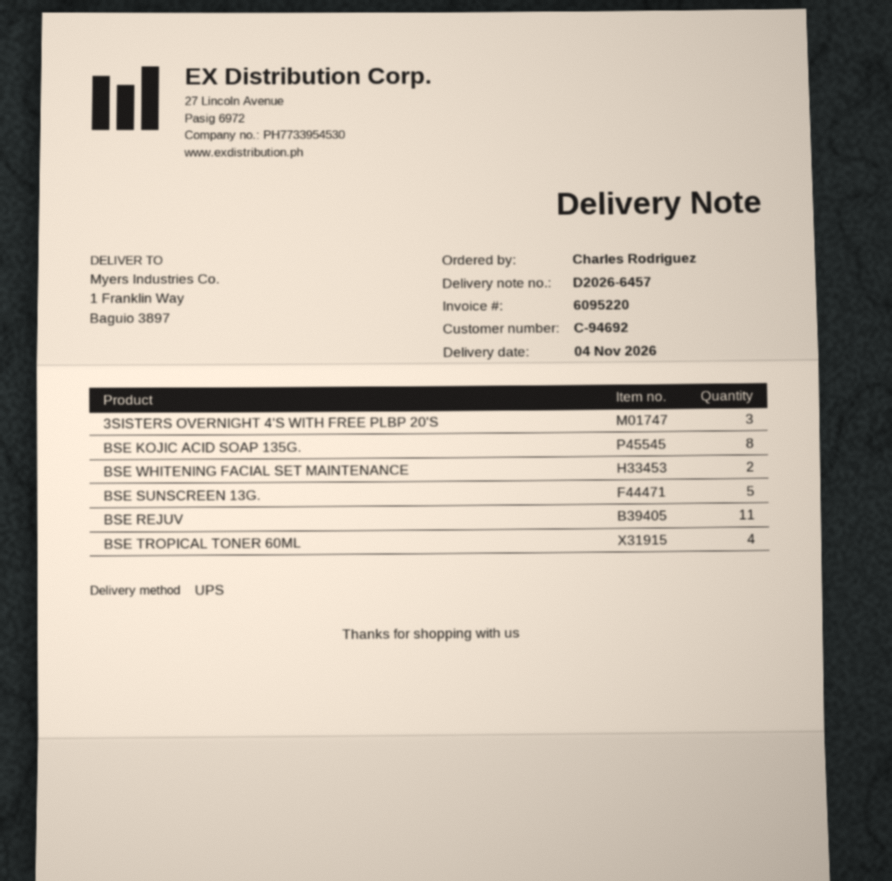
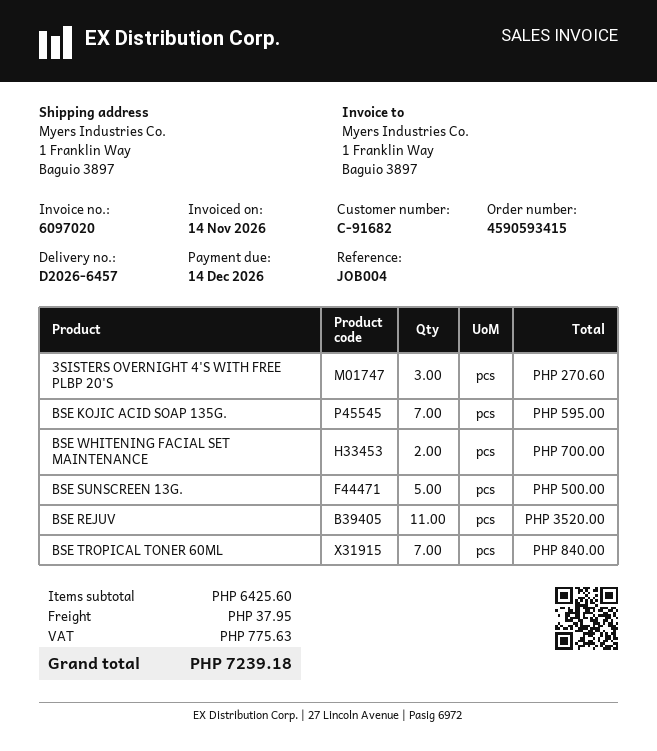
invoice number: 6095220 -> 6097020
customer number: C-94692 -> C-91682
BSE KOJIC ACID SOAP 135G.: 8 -> 7
BSE TROPICAL TONER 60ML: 4 -> 7

